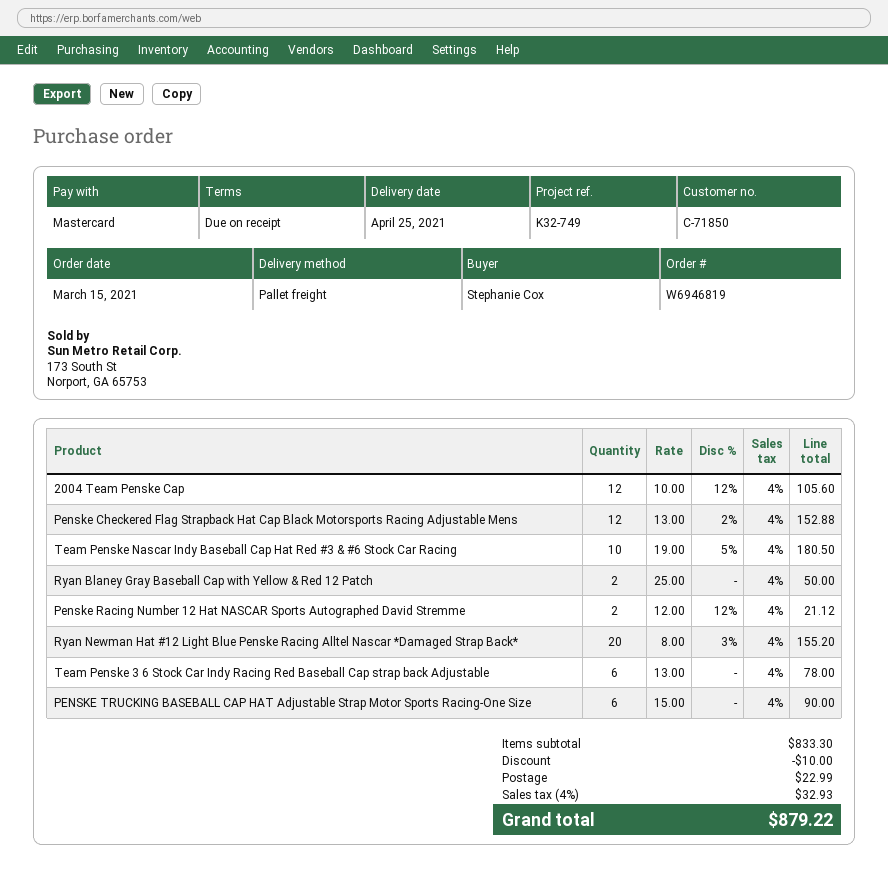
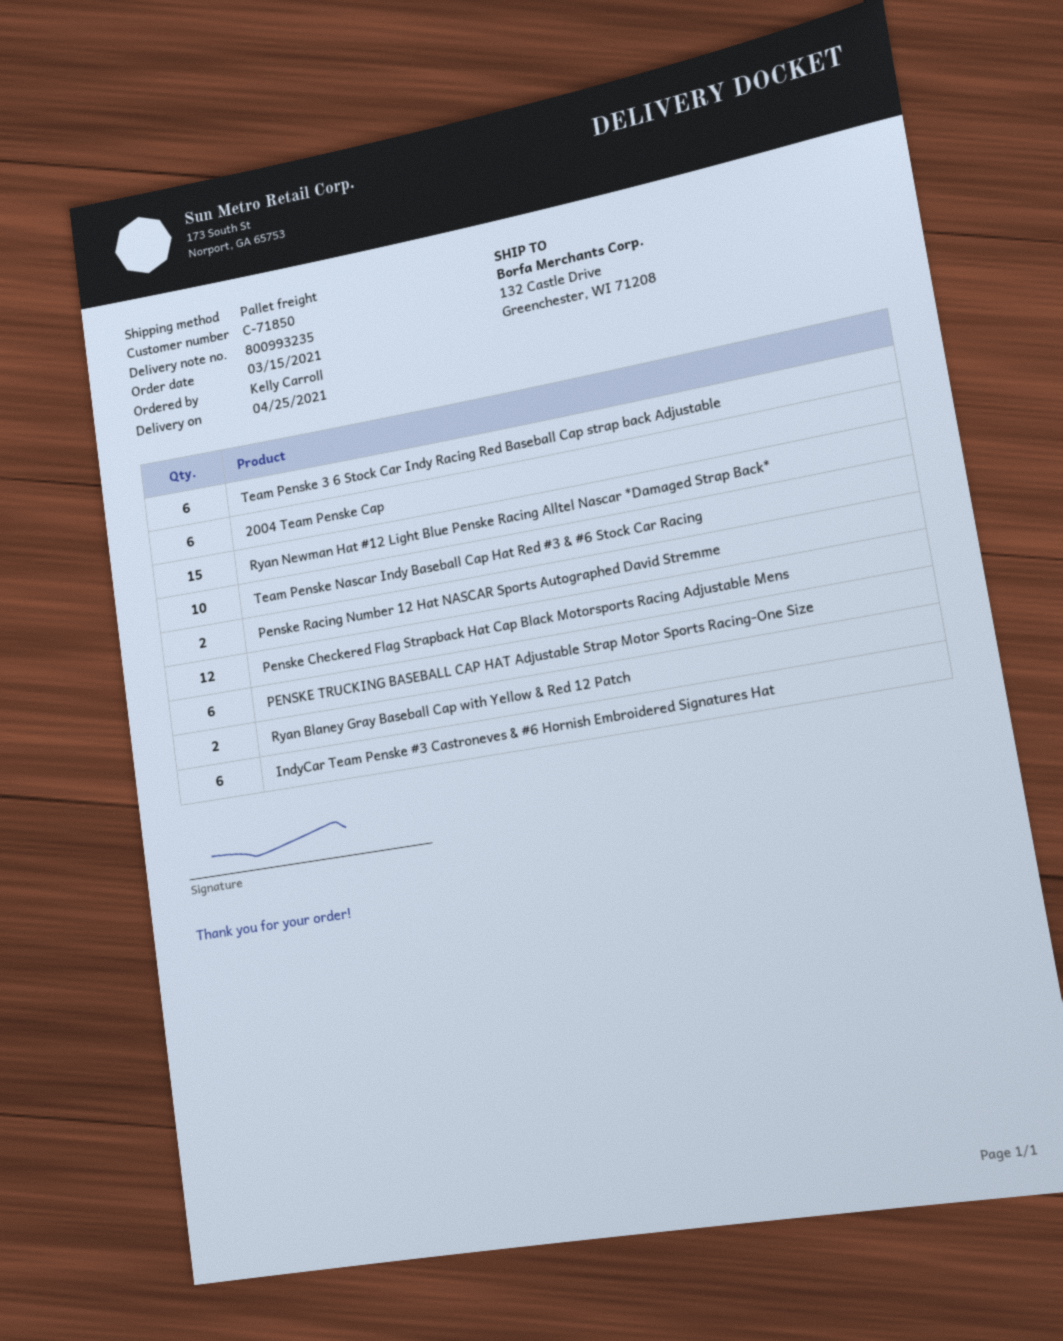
ordered by: Stephanie Cox -> Kelly Carroll
2004 Team Penske Cap: 12 -> 6
Ryan Newman Hat #12 Light Blue Penske Racing Alltel Nascar *Damaged Strap Back*: 20 -> 15
IndyCar Team Penske #3 Castroneves & #6 Hornish Embroidered Signatures Hat: none -> 6

